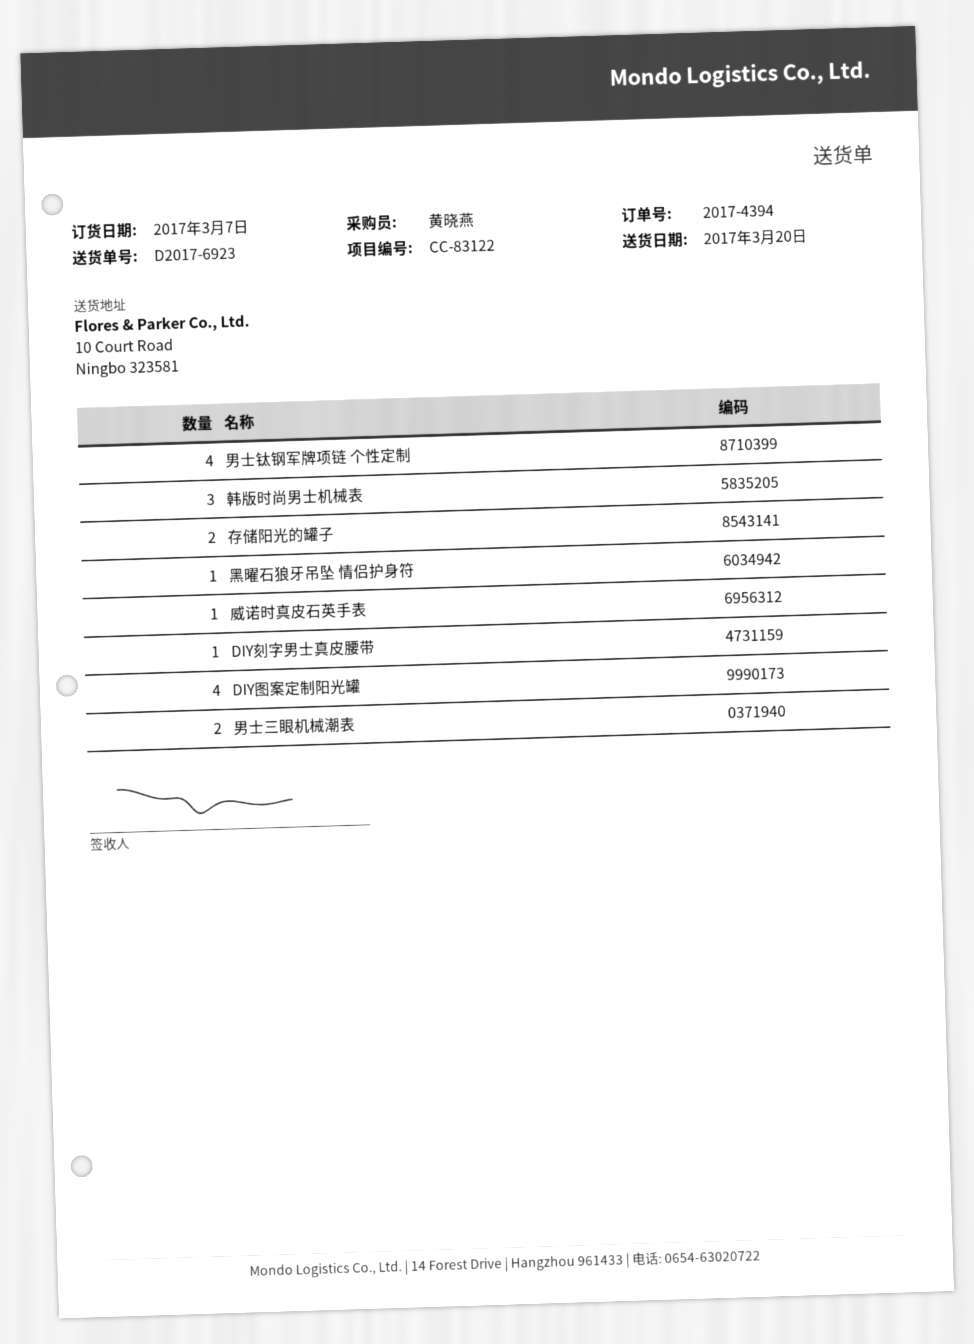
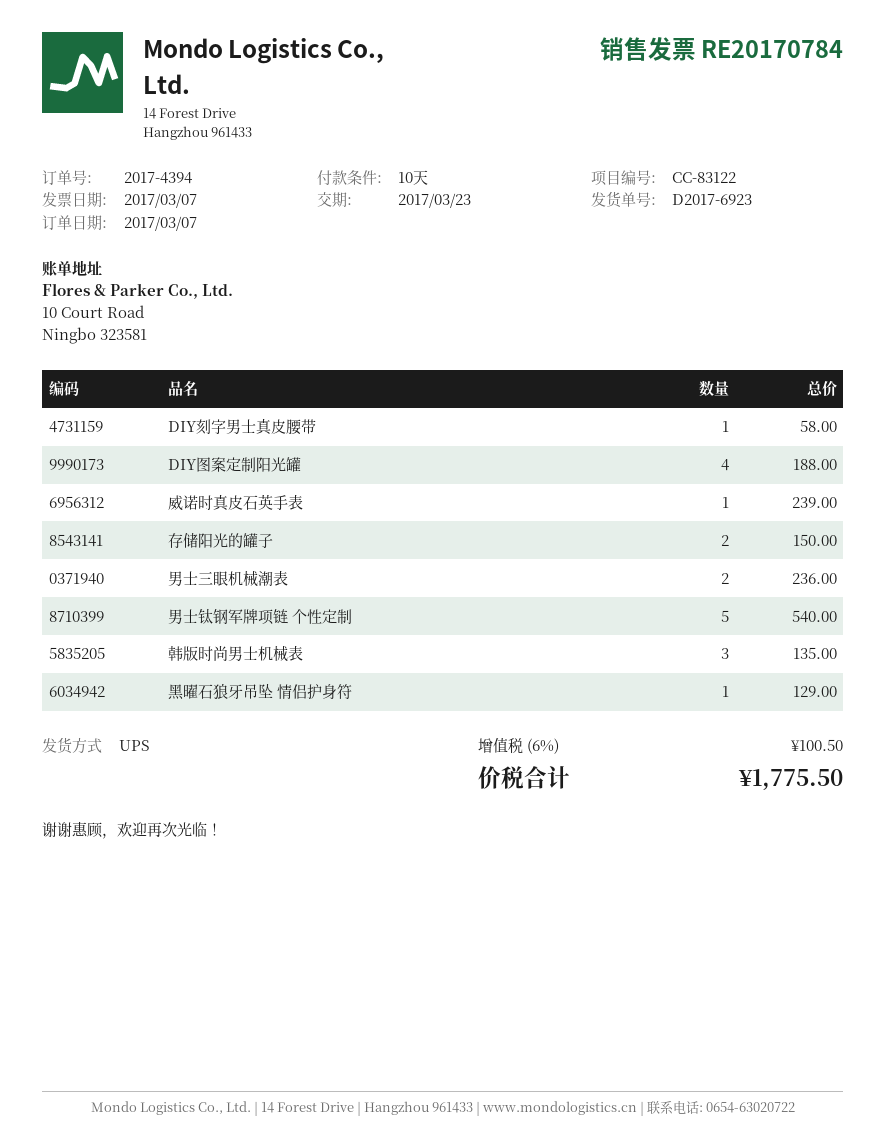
delivery date: 2017-03-20 -> 2017-03-23
男士钛钢军牌项链 个性定制: 4 -> 5

